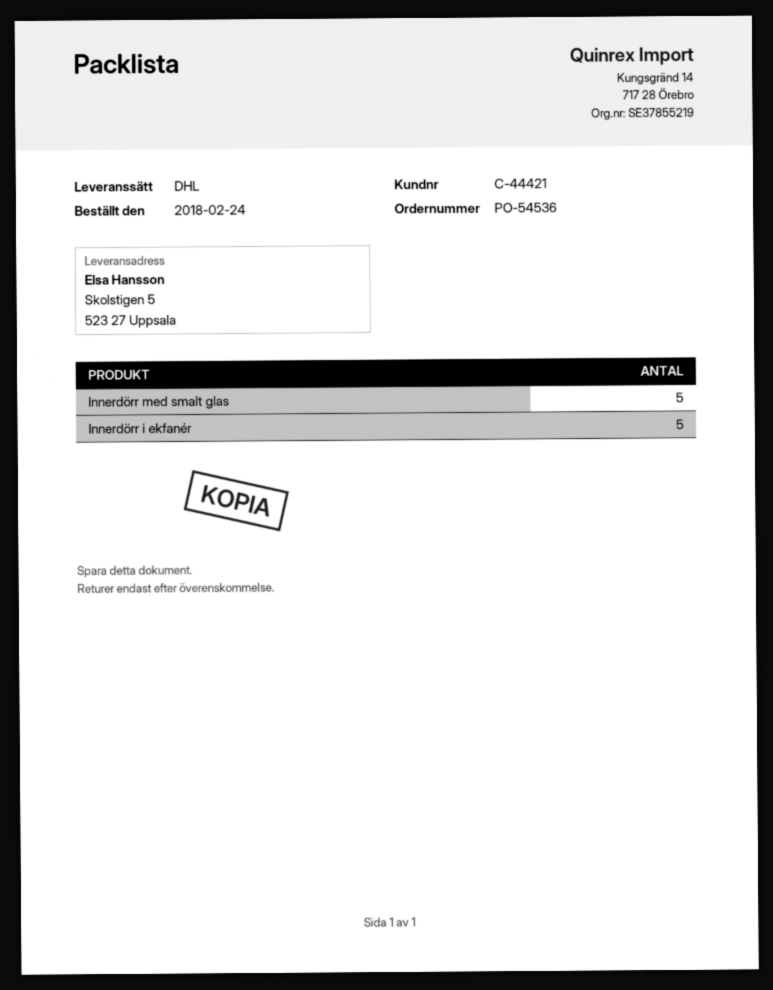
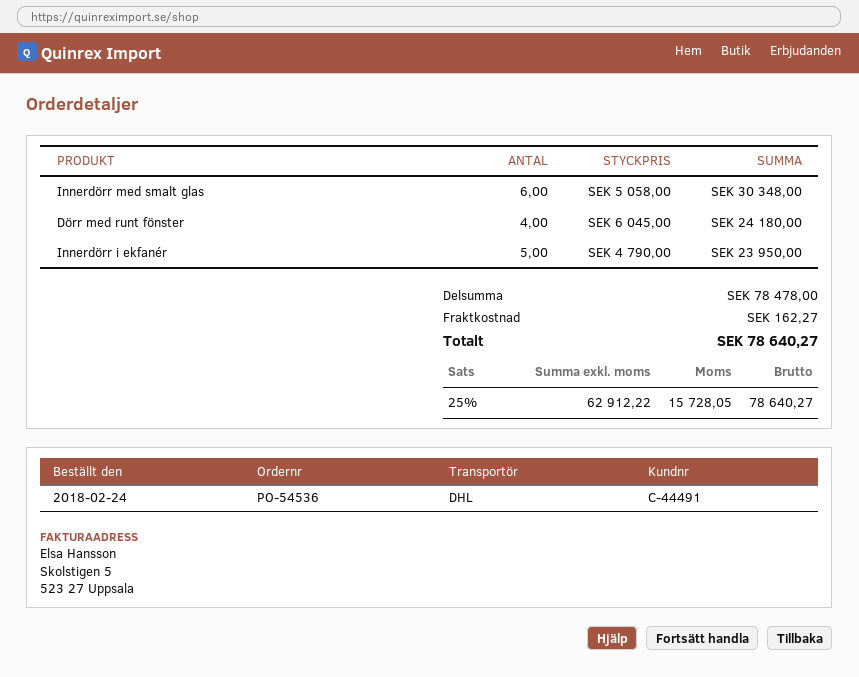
customer number: C-44421 -> C-44491
Innerdörr med smalt glas: 5 -> 6
Dörr med runt fönster: none -> 4

